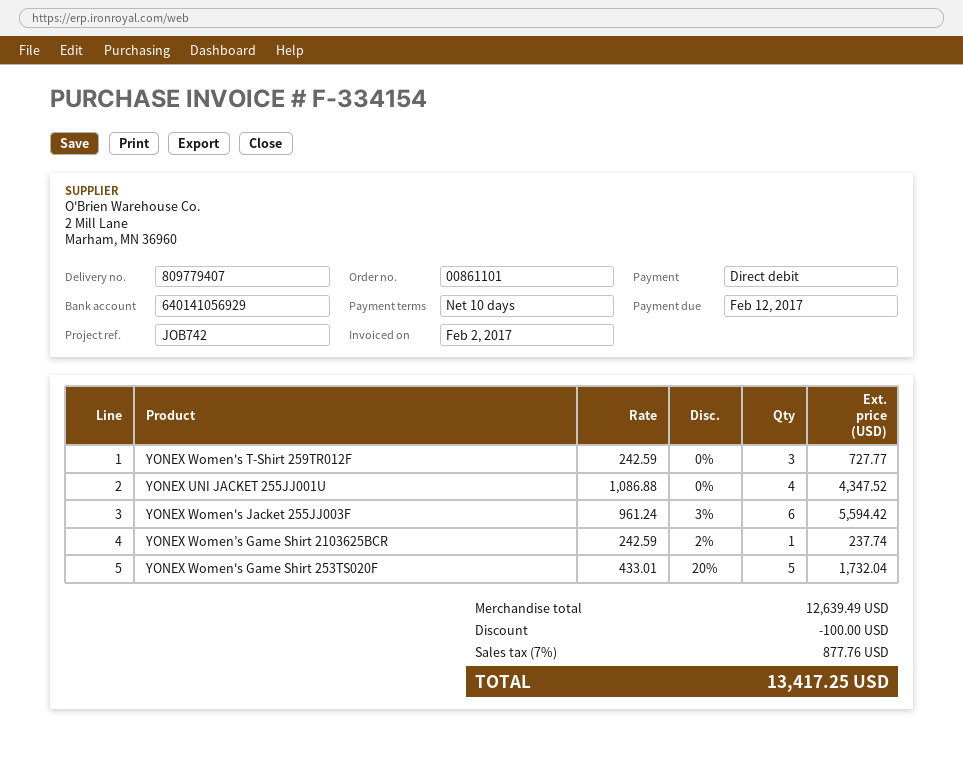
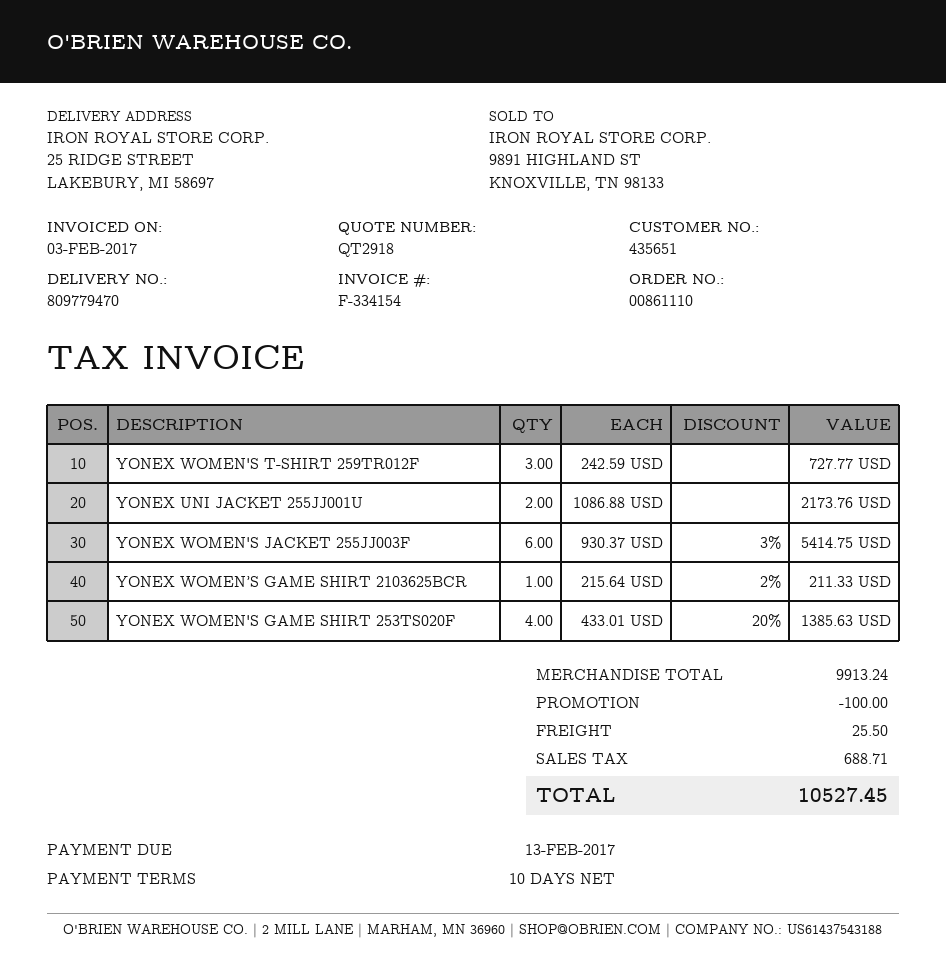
order number: 00861101 -> 00861110
delivery note number: 809779407 -> 809779470
invoice date: 2017-02-02 -> 2017-02-03
due date: 2017-02-12 -> 2017-02-13
YONEX UNI JACKET 255JJ001U: 4 x 1086.88 = 4347.52 -> 2 x 1086.88 = 2173.76
YONEX Women's Jacket 255JJ003F: 6 x 961.24 - 3% = 5594.42 -> 6 x 930.37 - 3% = 5414.75
YONEX Women’s Game Shirt 2103625BCR: 1 x 242.59 - 2% = 237.74 -> 1 x 215.64 - 2% = 211.33
YONEX Women's Game Shirt 253TS020F: 5 x 433.01 - 20% = 1732.04 -> 4 x 433.01 - 20% = 1385.63
subtotal: 12639.49 -> 9913.24
shipping: none -> 25.50
tax: 877.76 -> 688.71
total: 13417.25 -> 10527.45

